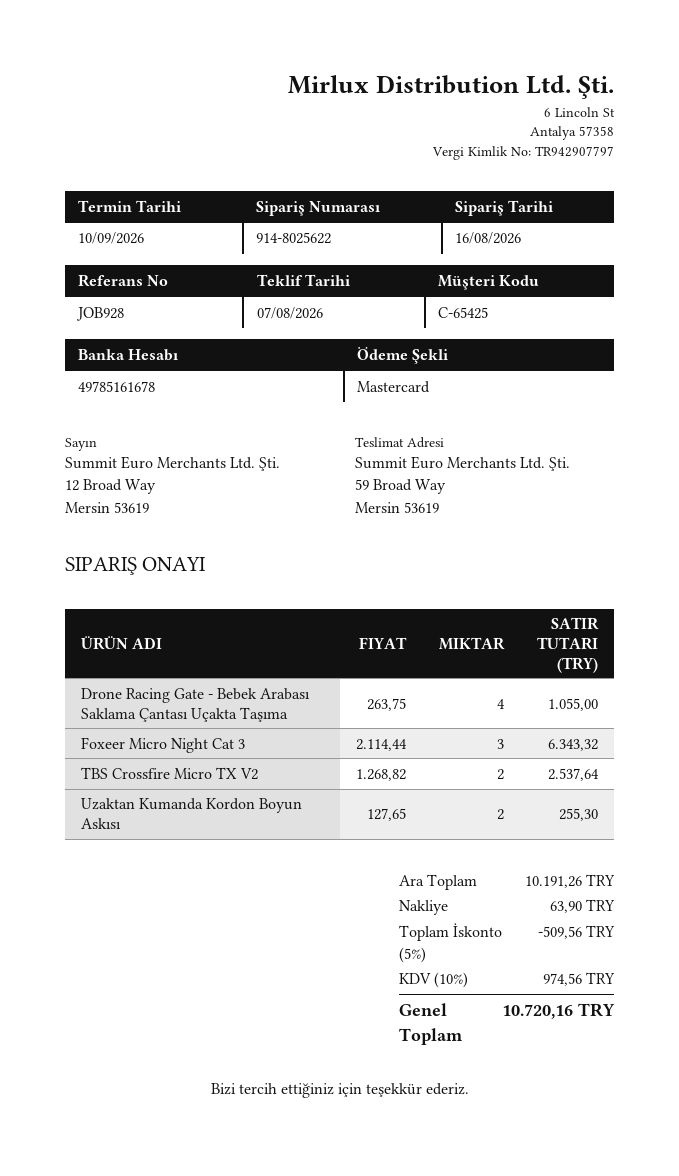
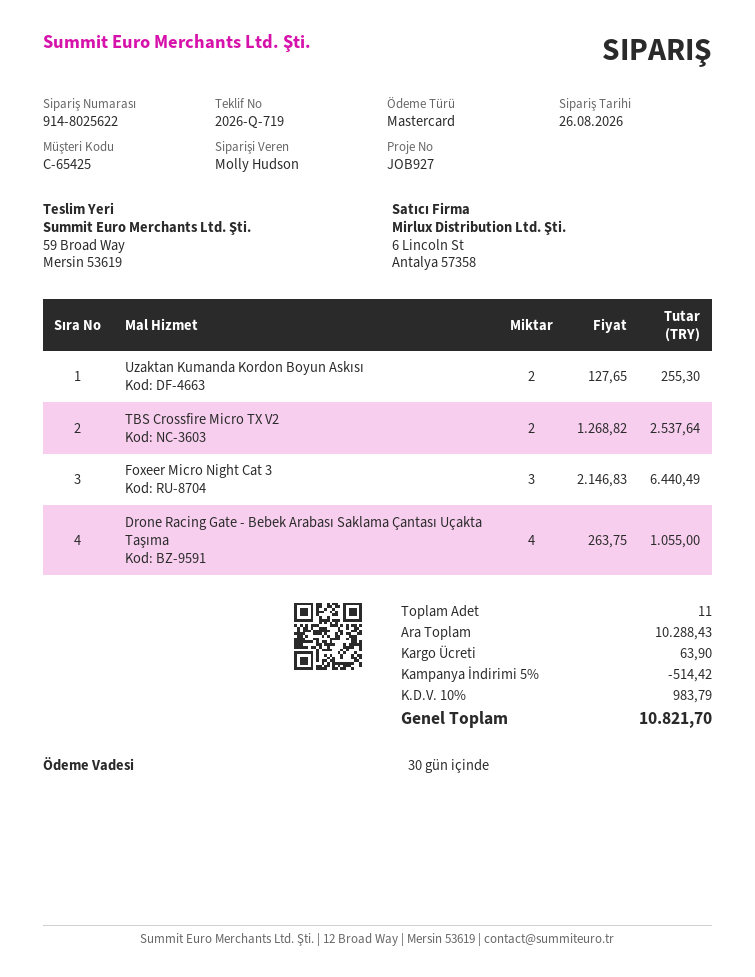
order date: 2026-08-16 -> 2026-08-26
reference: JOB928 -> JOB927
Foxeer Micro Night Cat 3: 3 x 2114.44 = 6343.32 -> 3 x 2146.83 = 6440.49
subtotal: 10191.26 -> 10288.43
discount: 5% = 509.56 -> 5% = 514.42
tax: 10% = 974.56 -> 10% = 983.79
total: 10720.16 -> 10821.70

